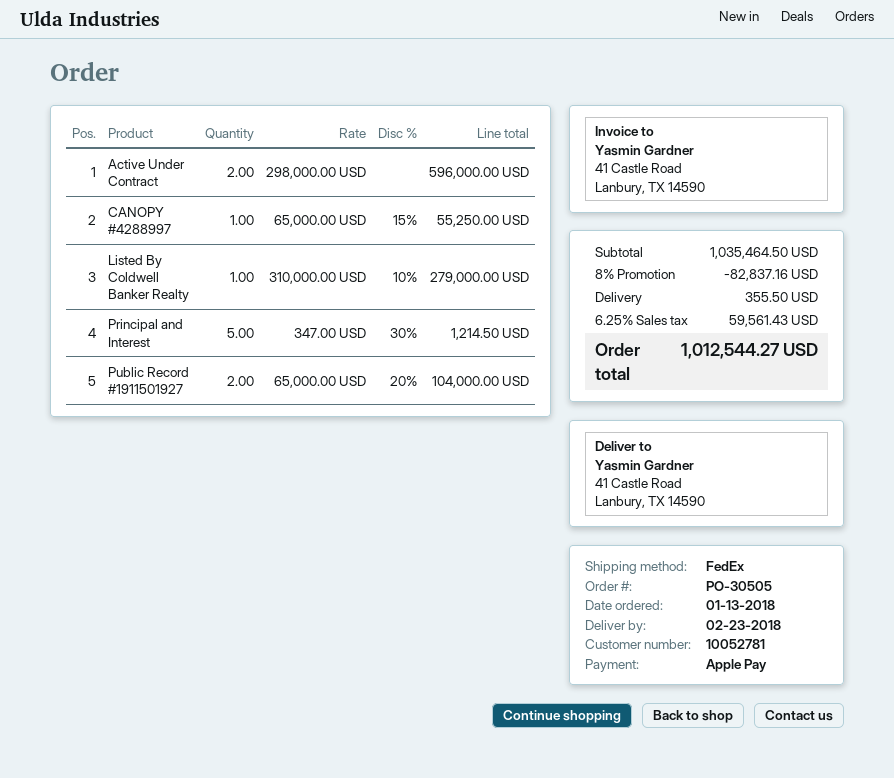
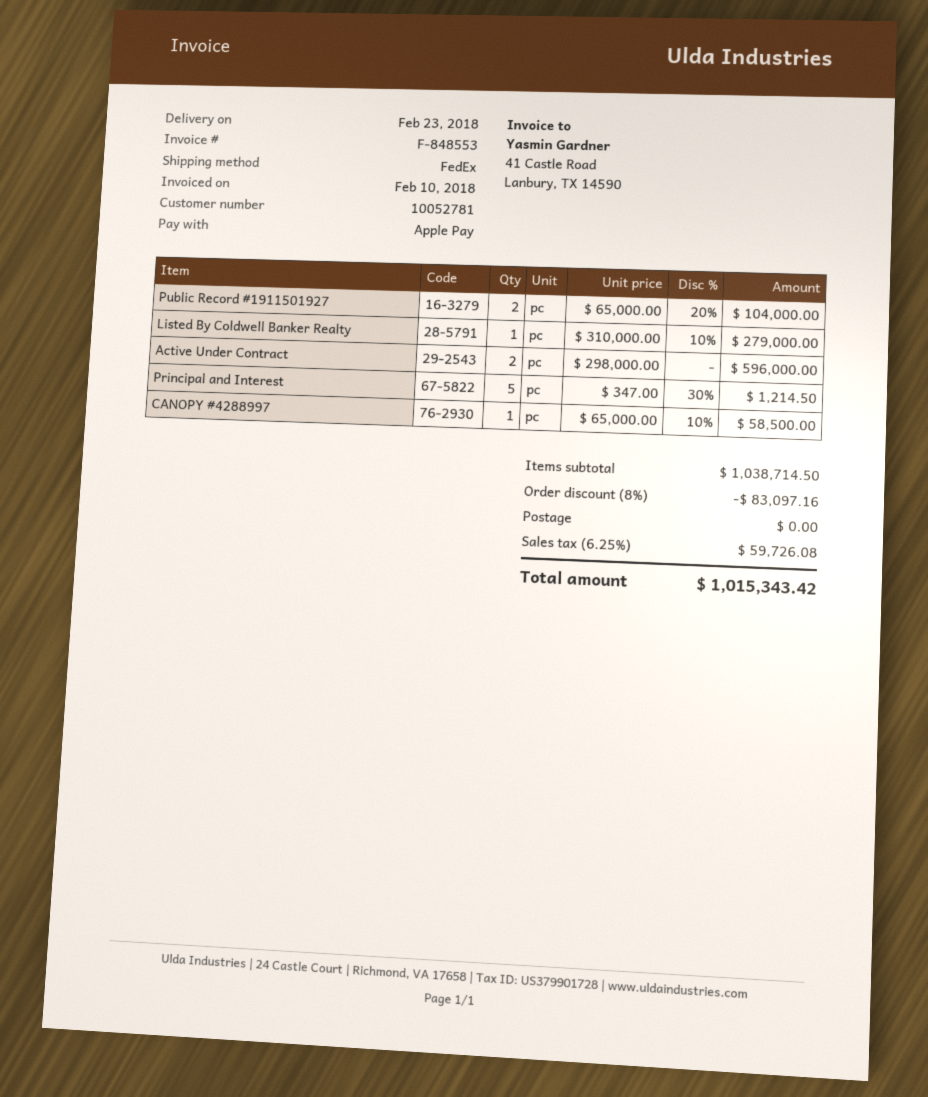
CANOPY #4288997: 1 x 65000.00 - 15% = 55250.00 -> 1 x 65000.00 - 10% = 58500.00
subtotal: 1035464.50 -> 1038714.50
discount: 8% = 82837.16 -> 8% = 83097.16
shipping: 355.50 -> 0.00
tax: 6.25% = 59561.43 -> 6.25% = 59726.08
total: 1012544.27 -> 1015343.42

